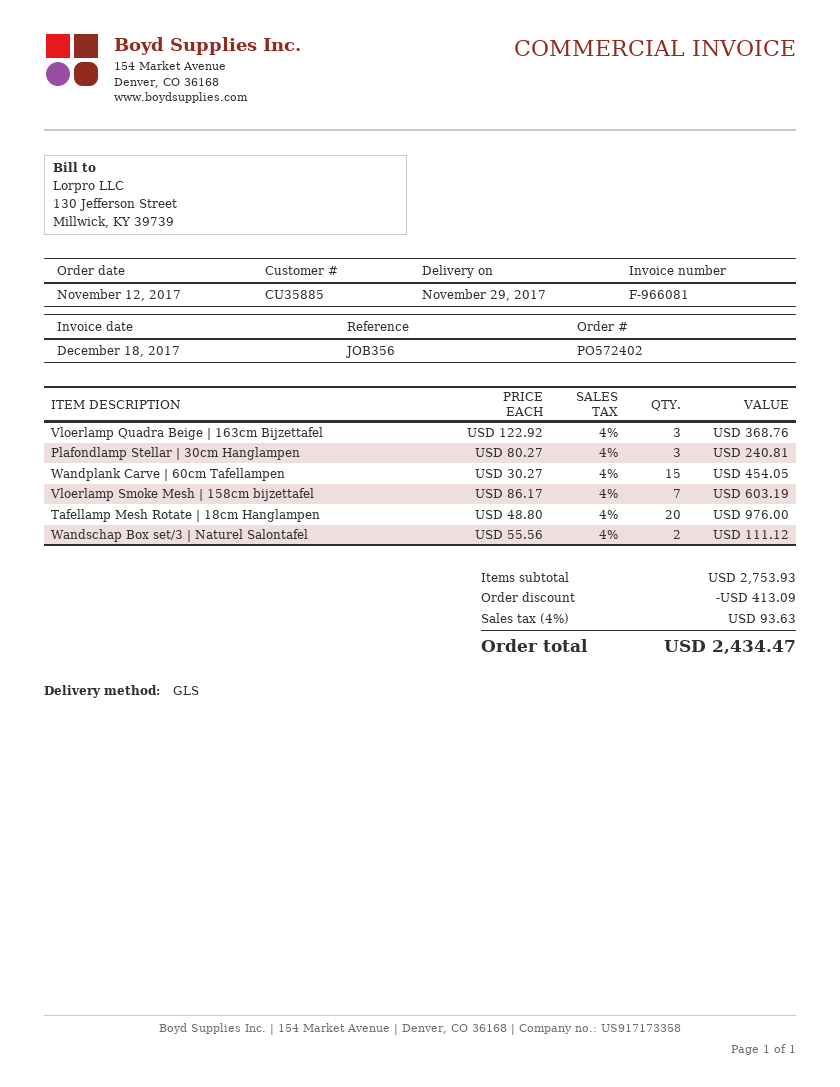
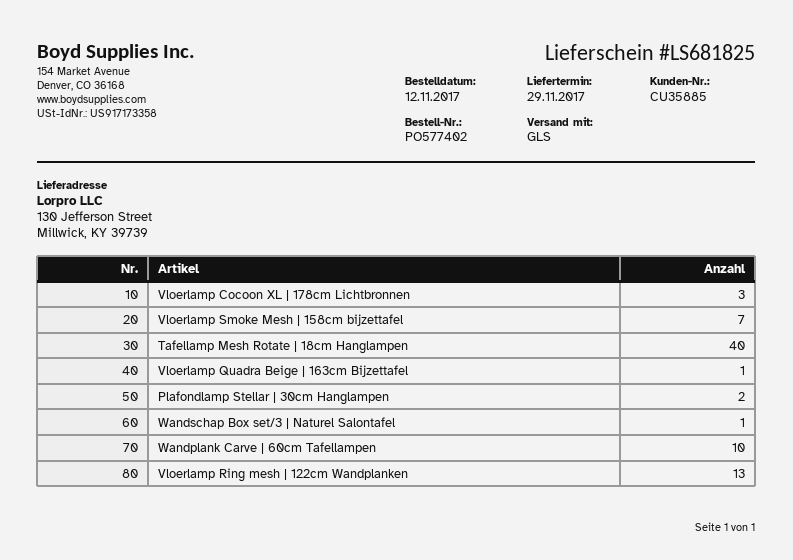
order number: PO572402 -> PO577402
Vloerlamp Quadra Beige | 163cm Bijzettafel: 3 -> 1
Plafondlamp Stellar | 30cm Hanglampen: 3 -> 2
Wandplank Carve | 60cm Tafellampen: 15 -> 10
Tafellamp Mesh Rotate | 18cm Hanglampen: 20 -> 40
Wandschap Box set/3 | Naturel Salontafel: 2 -> 1
Vloerlamp Cocoon XL | 178cm Lichtbronnen: none -> 3
Vloerlamp Ring mesh | 122cm Wandplanken: none -> 13

